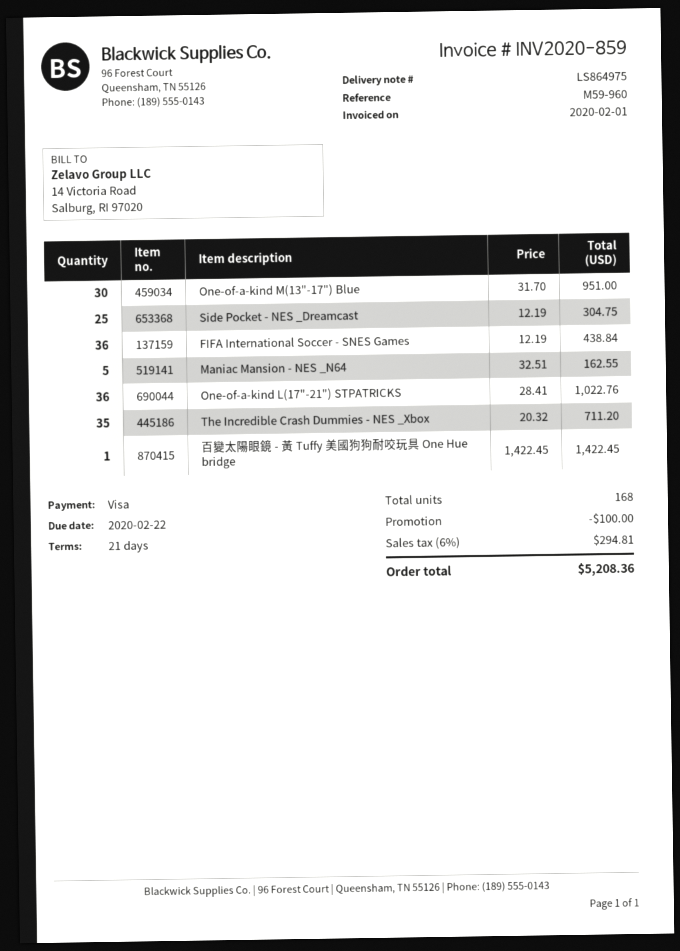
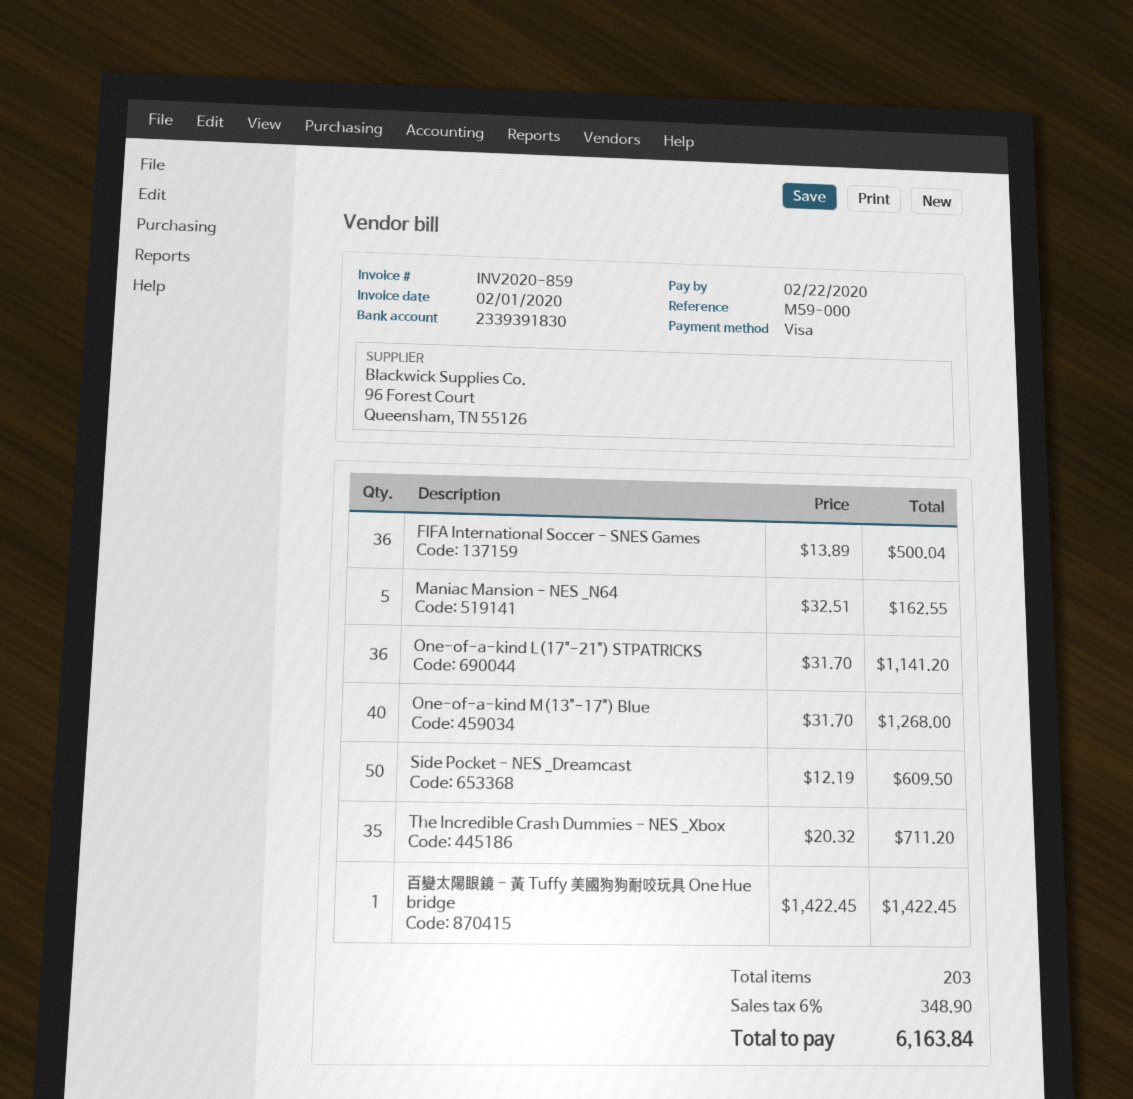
reference: M59-960 -> M59-000
One-of-a-kind M(13"-17") Blue: 30 x 31.70 = 951.00 -> 40 x 31.70 = 1268.00
Side Pocket - NES _Dreamcast: 25 x 12.19 = 304.75 -> 50 x 12.19 = 609.50
FIFA International Soccer - SNES Games: 36 x 12.19 = 438.84 -> 36 x 13.89 = 500.04
One-of-a-kind L(17"-21") STPATRICKS: 36 x 28.41 = 1022.76 -> 36 x 31.70 = 1141.20
total quantity: 168 -> 203
discount: 100.00 -> none
tax: 6% = 294.81 -> 6% = 348.90
total: 5208.36 -> 6163.84

